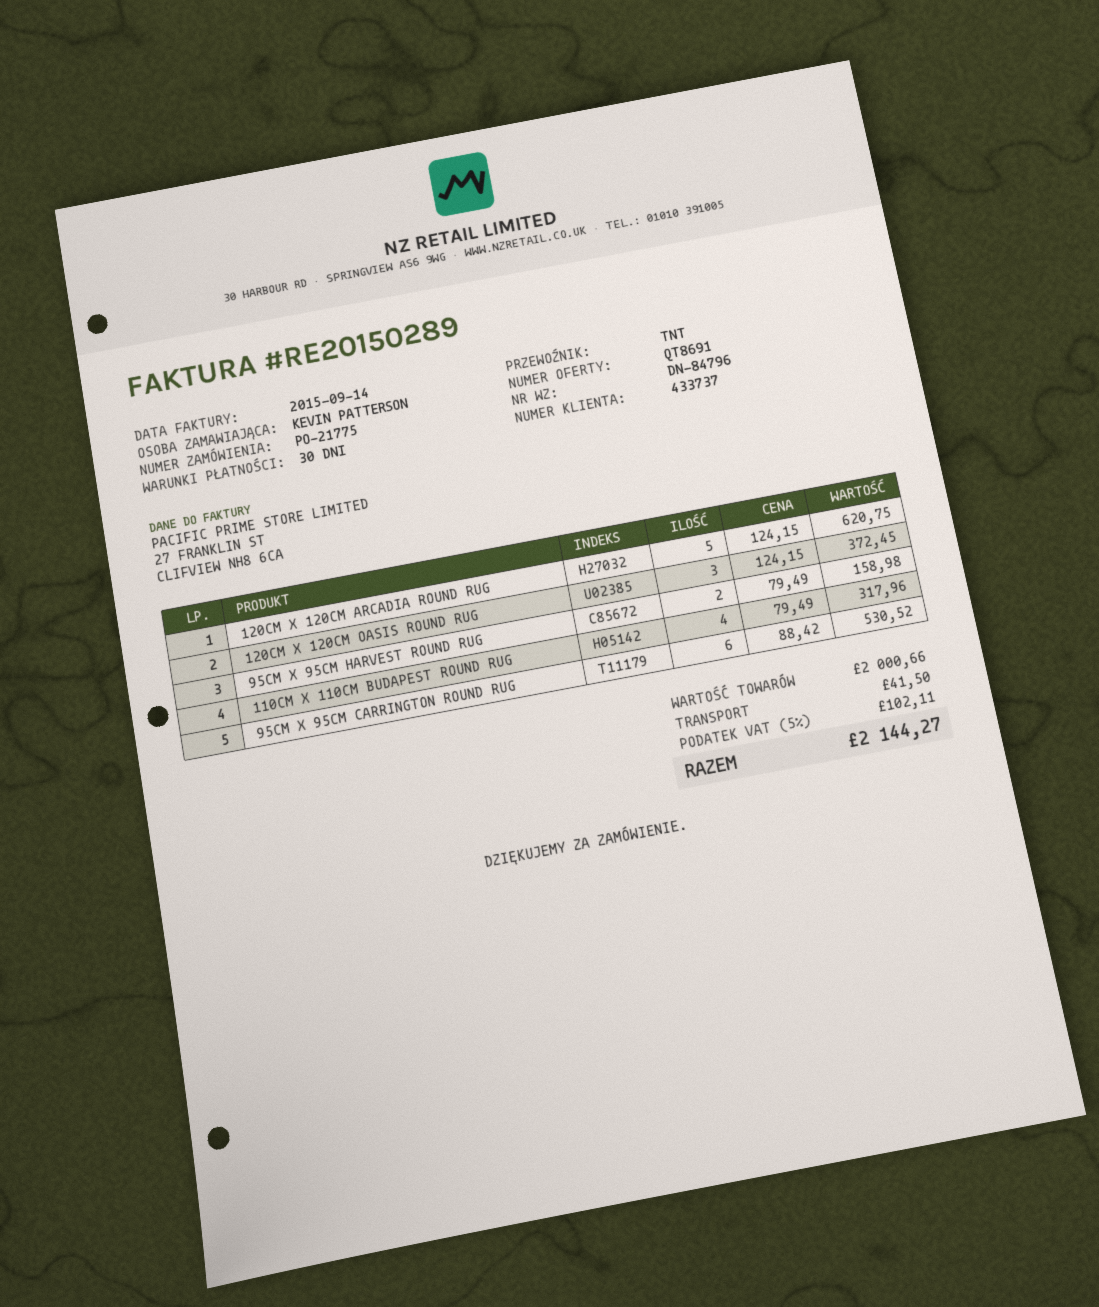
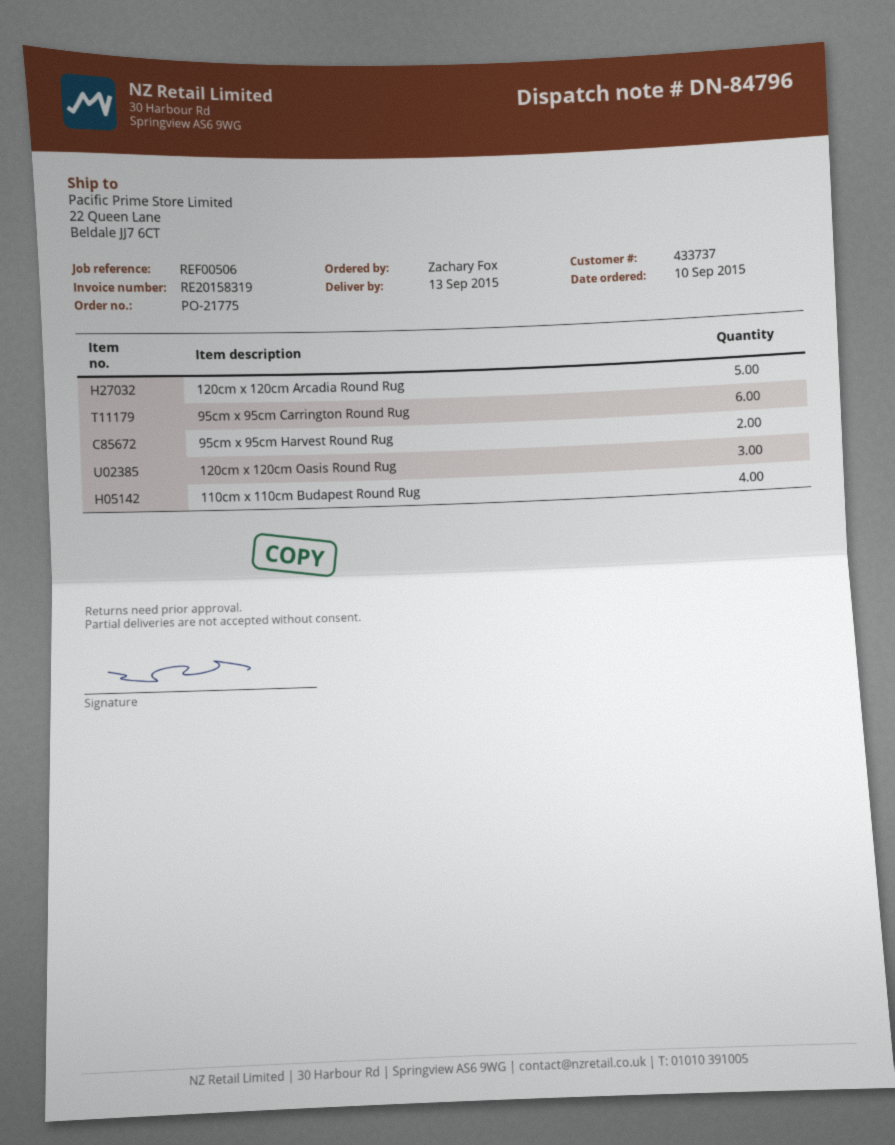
invoice number: RE20150289 -> RE20158319
ordered by: KEVIN PATTERSON -> Zachary Fox

